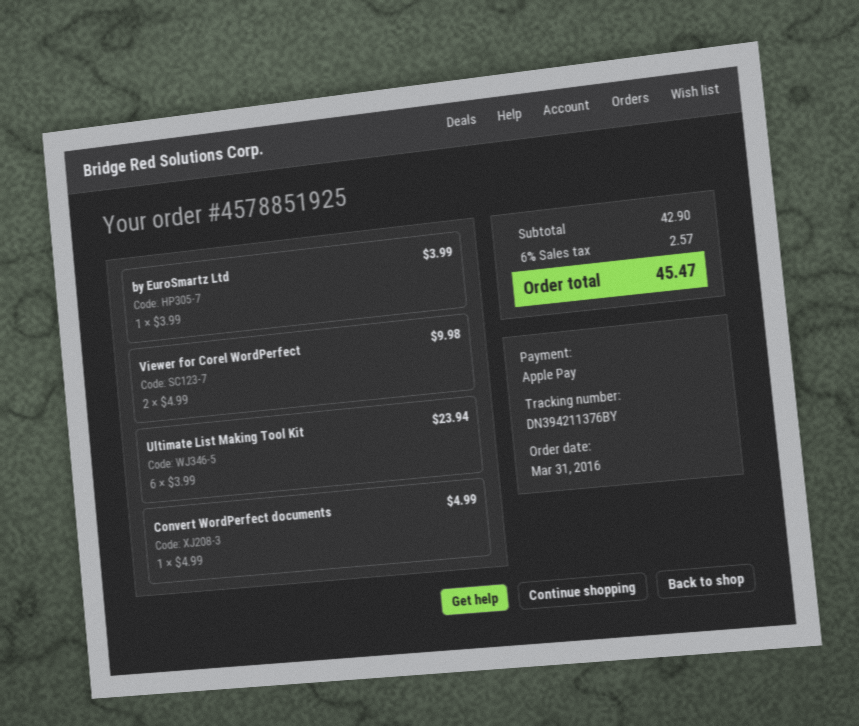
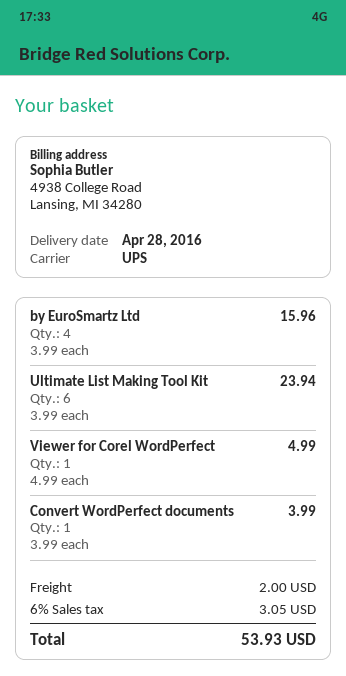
by EuroSmartz Ltd: 1 x 3.99 = 3.99 -> 4 x 3.99 = 15.96
Viewer for Corel WordPerfect: 2 x 4.99 = 9.98 -> 1 x 4.99 = 4.99
Convert WordPerfect documents: 1 x 4.99 = 4.99 -> 1 x 3.99 = 3.99
shipping: none -> 2.00
tax: 6% = 2.57 -> 6% = 3.05
total: 45.47 -> 53.93

